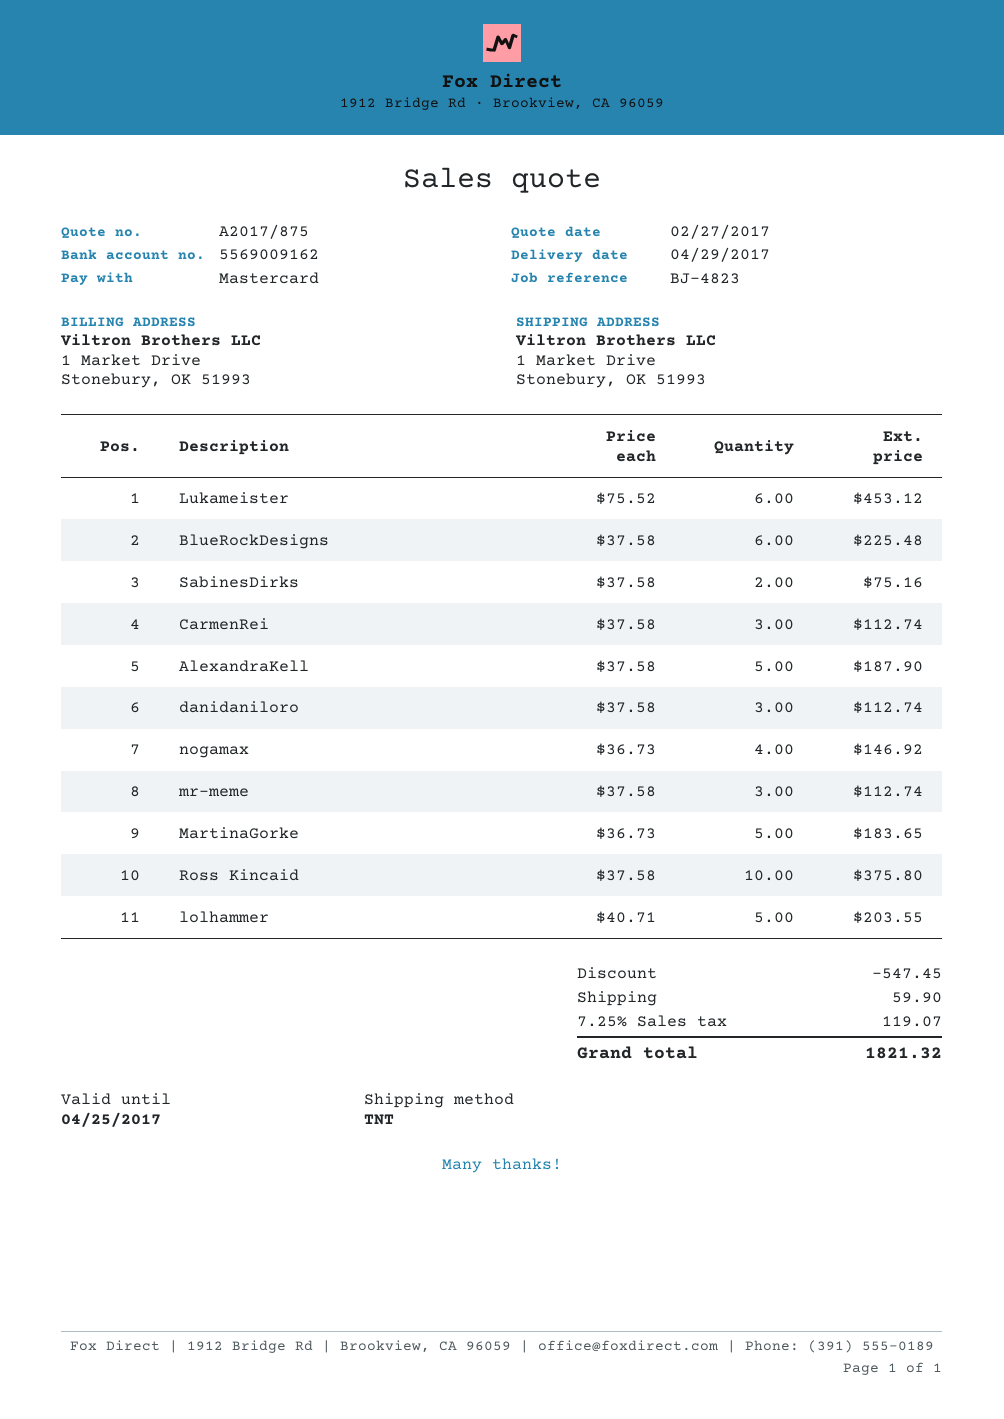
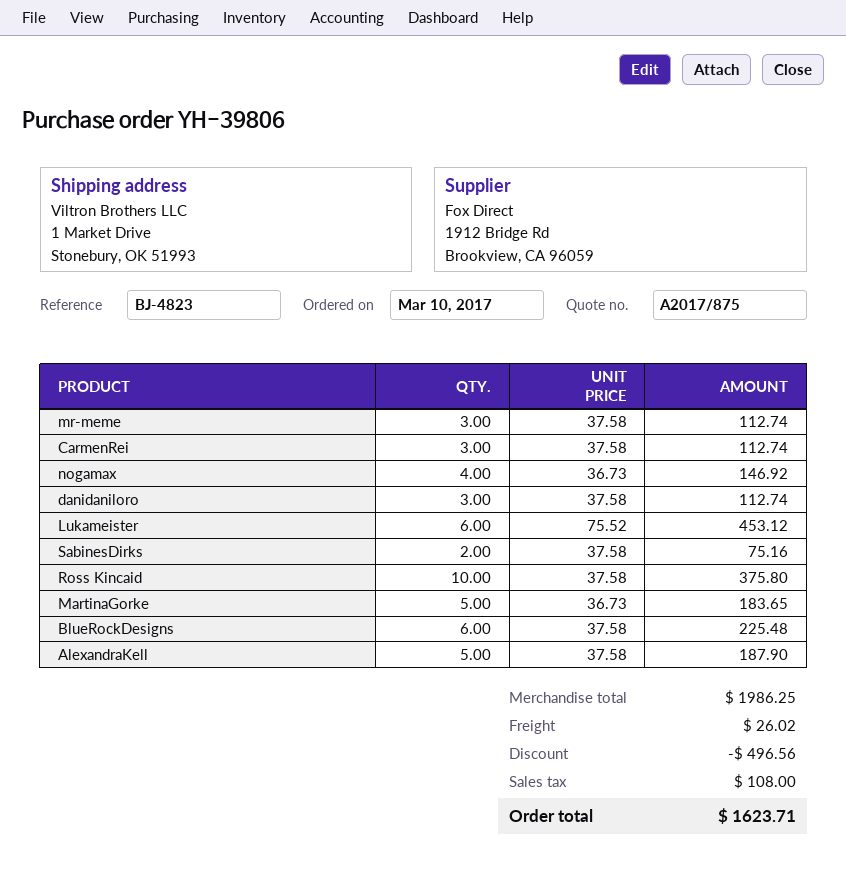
lolhammer: 5 x 40.71 = 203.55 -> none
discount: 547.45 -> 496.56
shipping: 59.90 -> 26.02
tax: 119.07 -> 108.00
total: 1821.32 -> 1623.71

